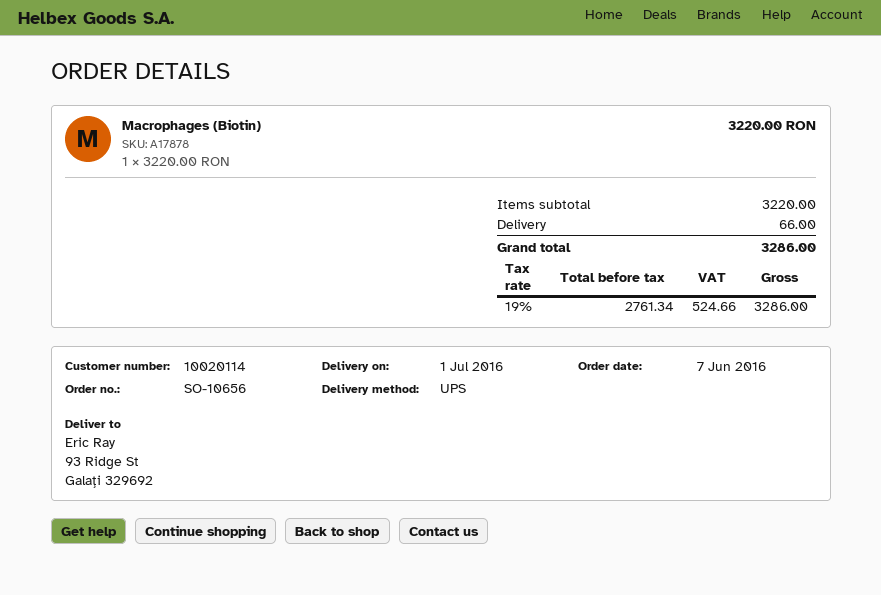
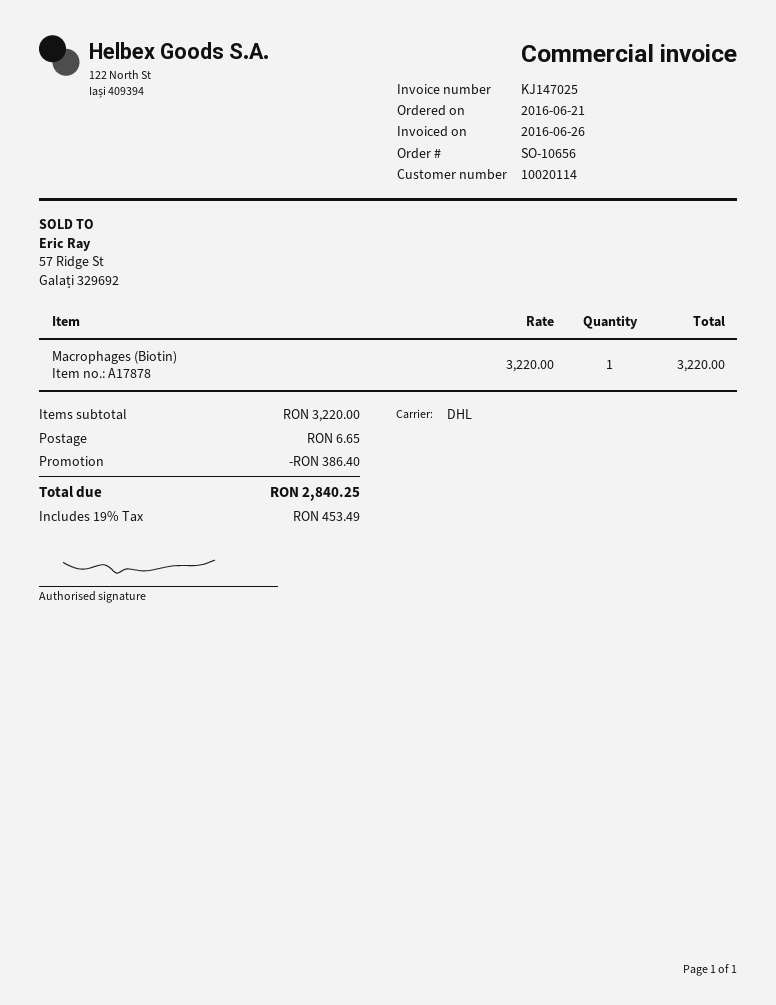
order date: 2016-06-07 -> 2016-06-21
shipping method: UPS -> DHL
discount: none -> 386.40
shipping: 66.00 -> 6.65
tax: 19% = 524.66 -> 19% = 453.49
total: 3286.00 -> 2840.25

